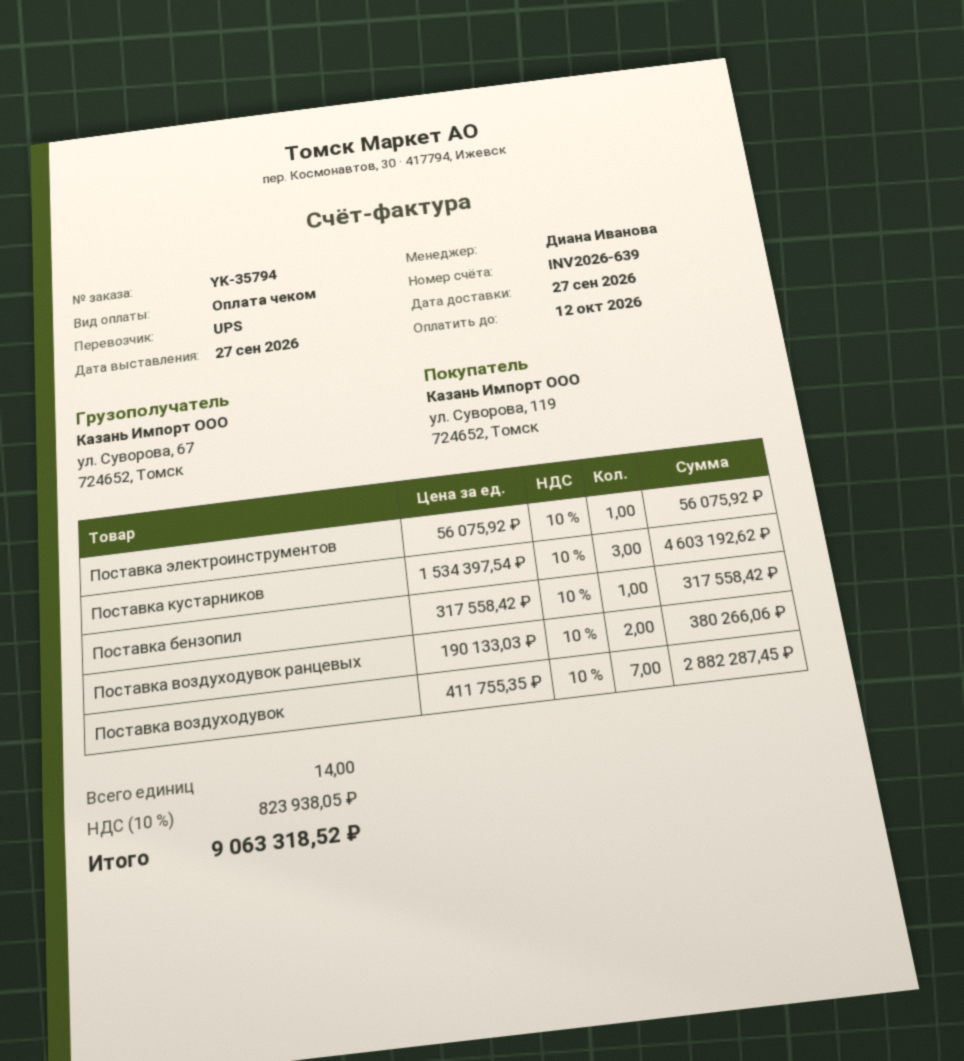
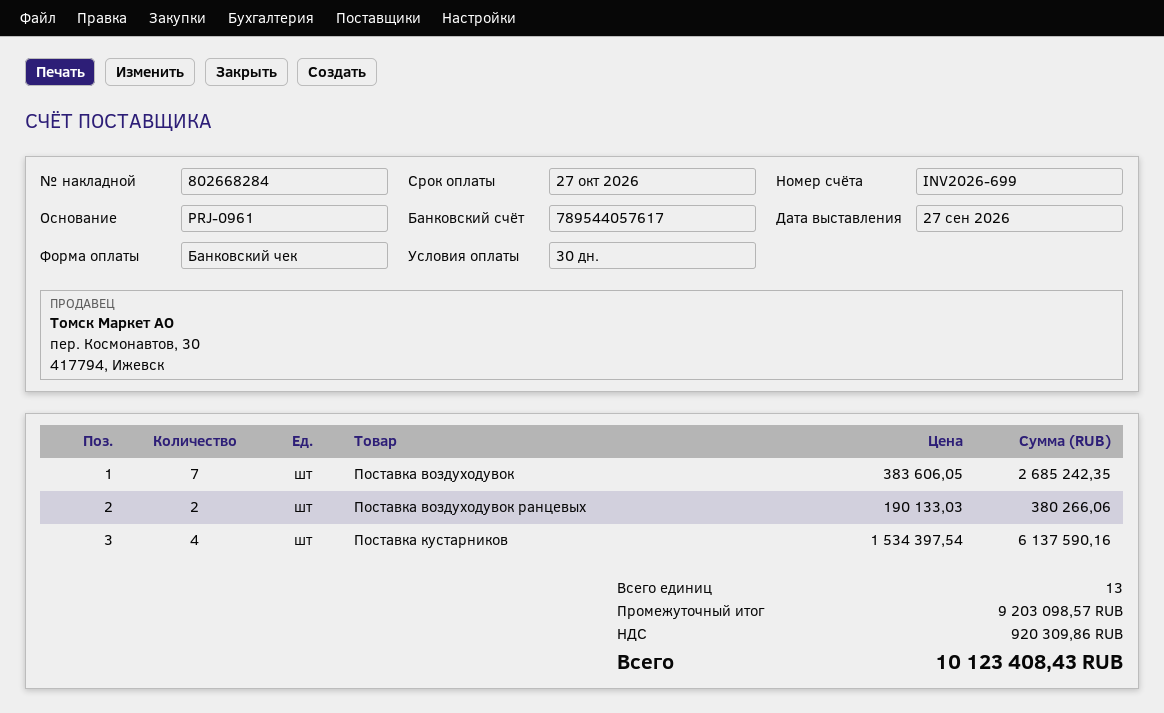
invoice number: INV2026-639 -> INV2026-699
due date: 2026-10-12 -> 2026-10-27
Поставка электроинструментов: 1 x 56075.92 = 56075.92 -> none
Поставка кустарников: 3 x 1534397.54 = 4603192.62 -> 4 x 1534397.54 = 6137590.16
Поставка бензопил: 1 x 317558.42 = 317558.42 -> none
Поставка воздуходувок: 7 x 411755.35 = 2882287.45 -> 7 x 383606.05 = 2685242.35
total quantity: 14 -> 13
tax: 823938.05 -> 920309.86
total: 9063318.52 -> 10123408.43

